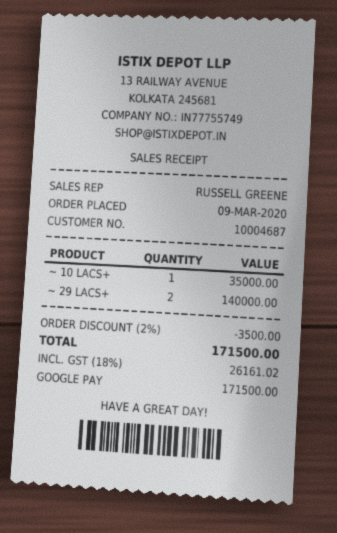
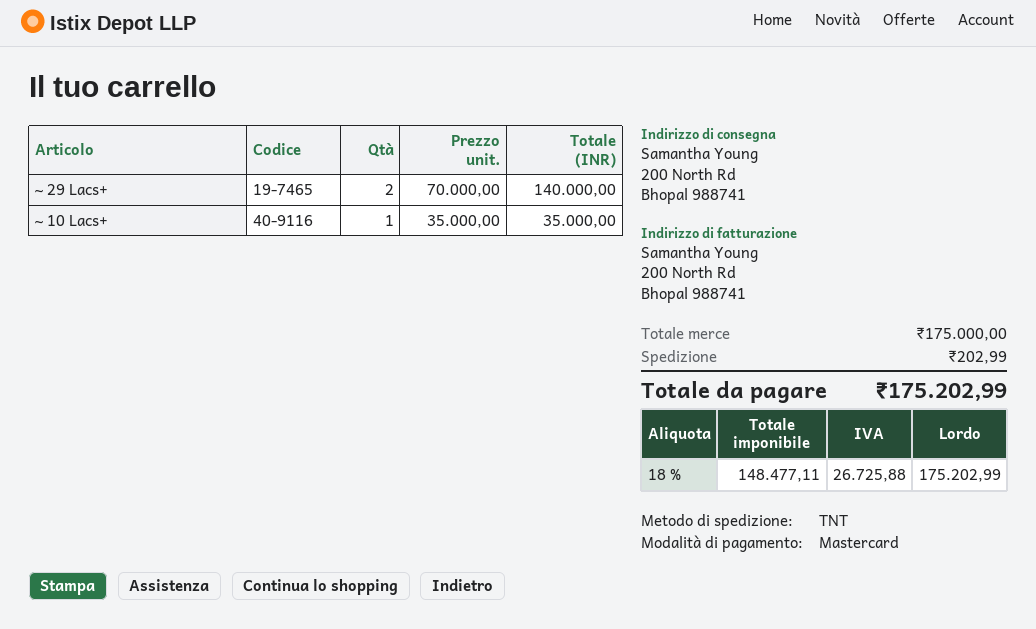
payment method: Google Pay -> Mastercard
discount: 2% = 3500.00 -> none
shipping: none -> 202.99
tax: 18% = 26161.02 -> 18% = 26725.88
total: 171500.00 -> 175202.99

